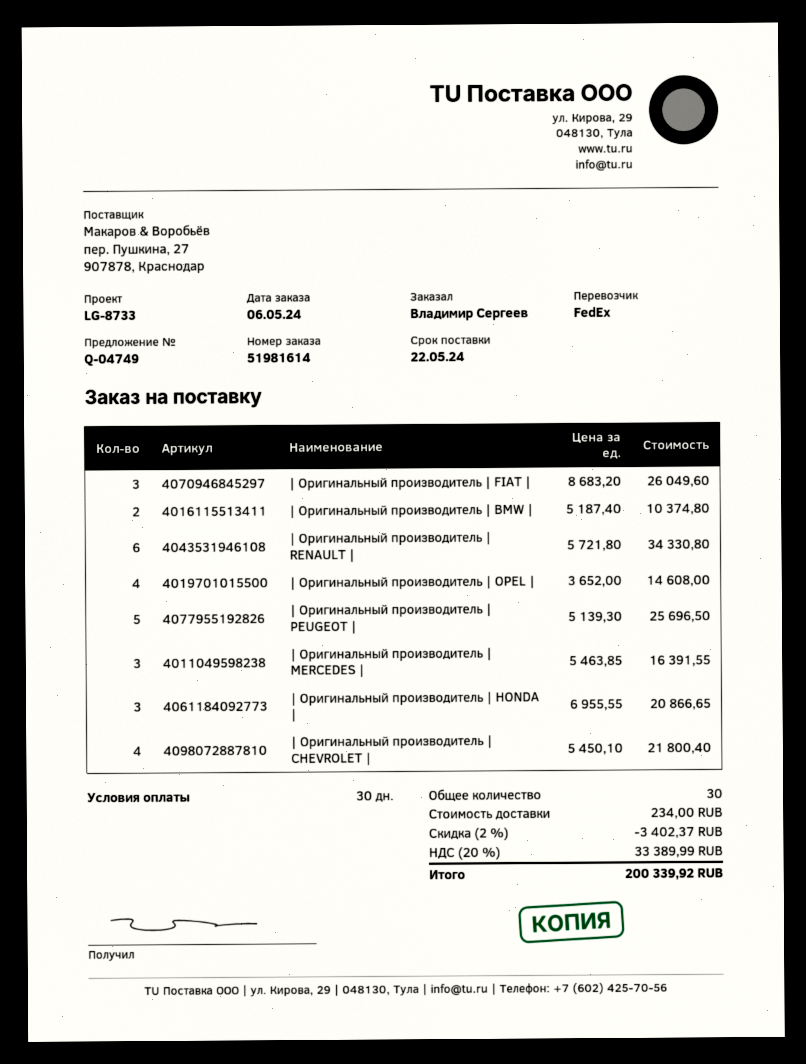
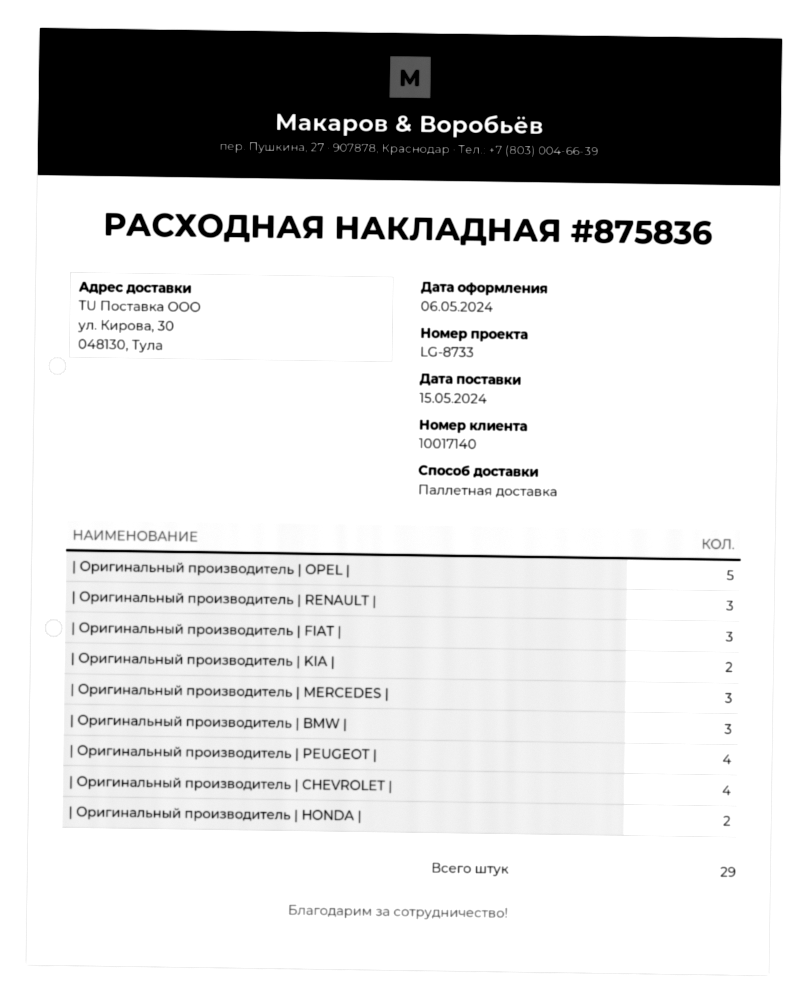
delivery date: 2024-05-22 -> 2024-05-15
shipping method: FedEx -> pallet freight
| Оригинальный производитель | BMW |: 2 -> 3
| Оригинальный производитель | RENAULT |: 6 -> 3
| Оригинальный производитель | OPEL |: 4 -> 5
| Оригинальный производитель | PEUGEOT |: 5 -> 4
| Оригинальный производитель | HONDA |: 3 -> 2
| Оригинальный производитель | KIA |: none -> 2
total quantity: 30 -> 29

